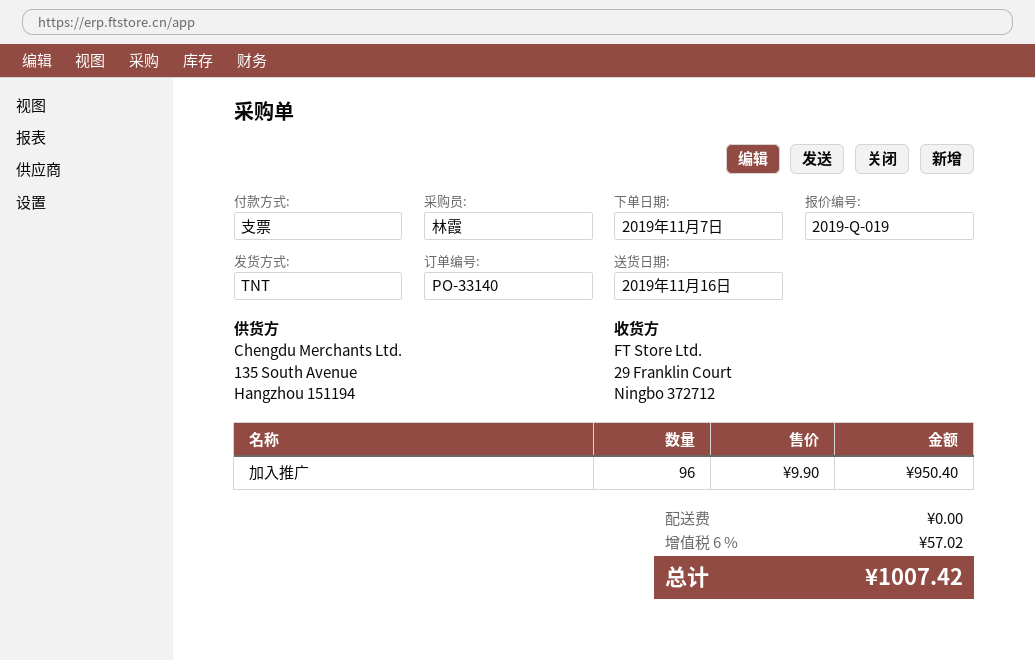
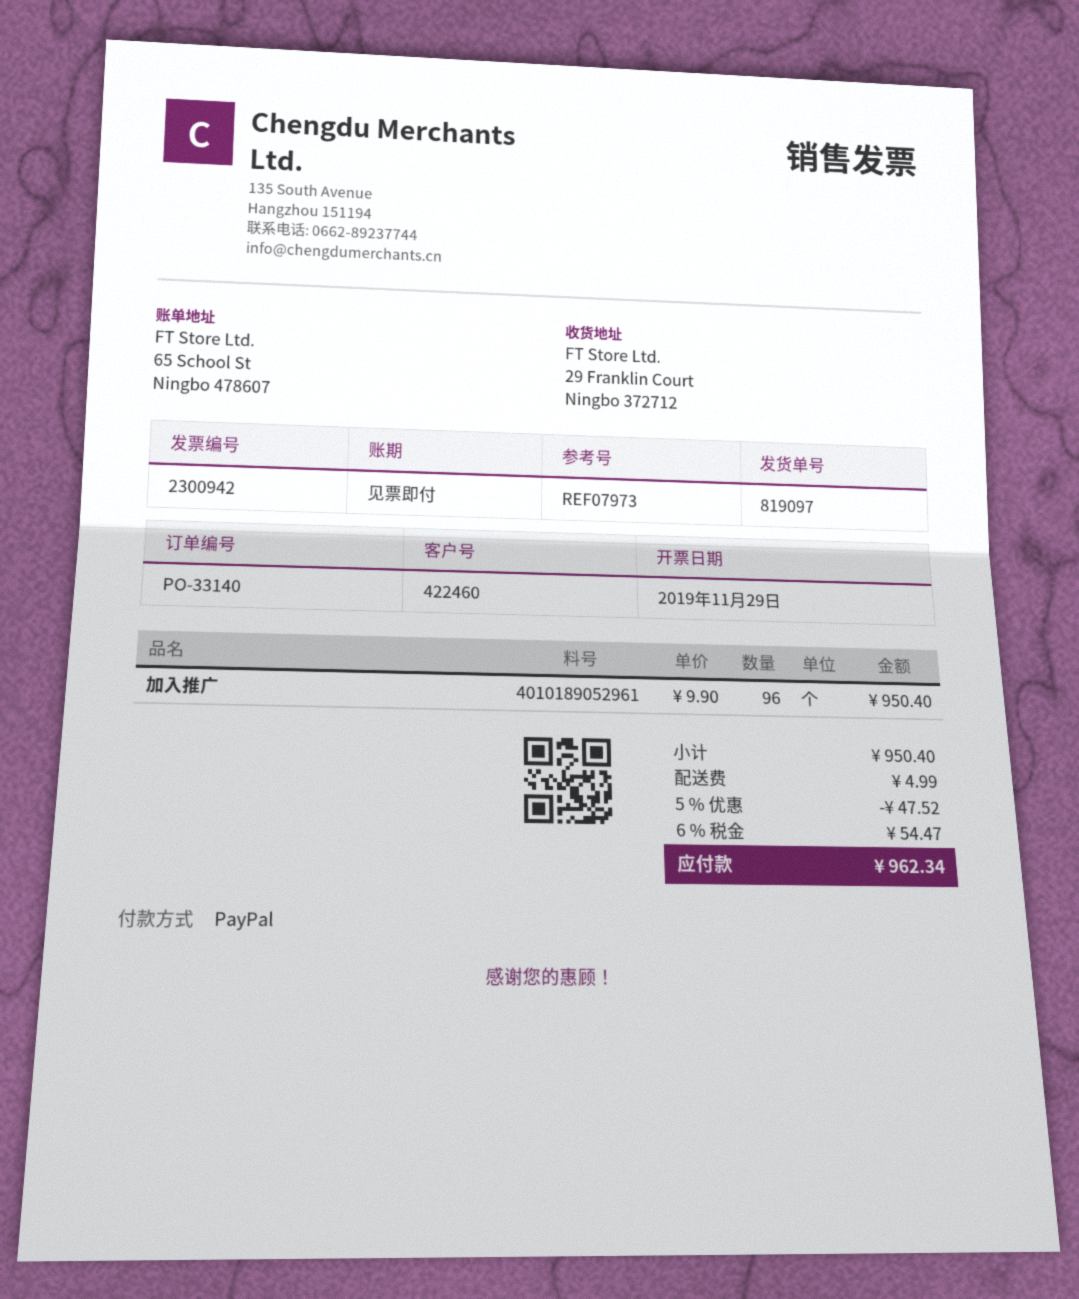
payment method: cheque -> PayPal
discount: none -> 5% = 47.52
shipping: 0.00 -> 4.99
tax: 6% = 57.02 -> 6% = 54.47
total: 1007.42 -> 962.34

